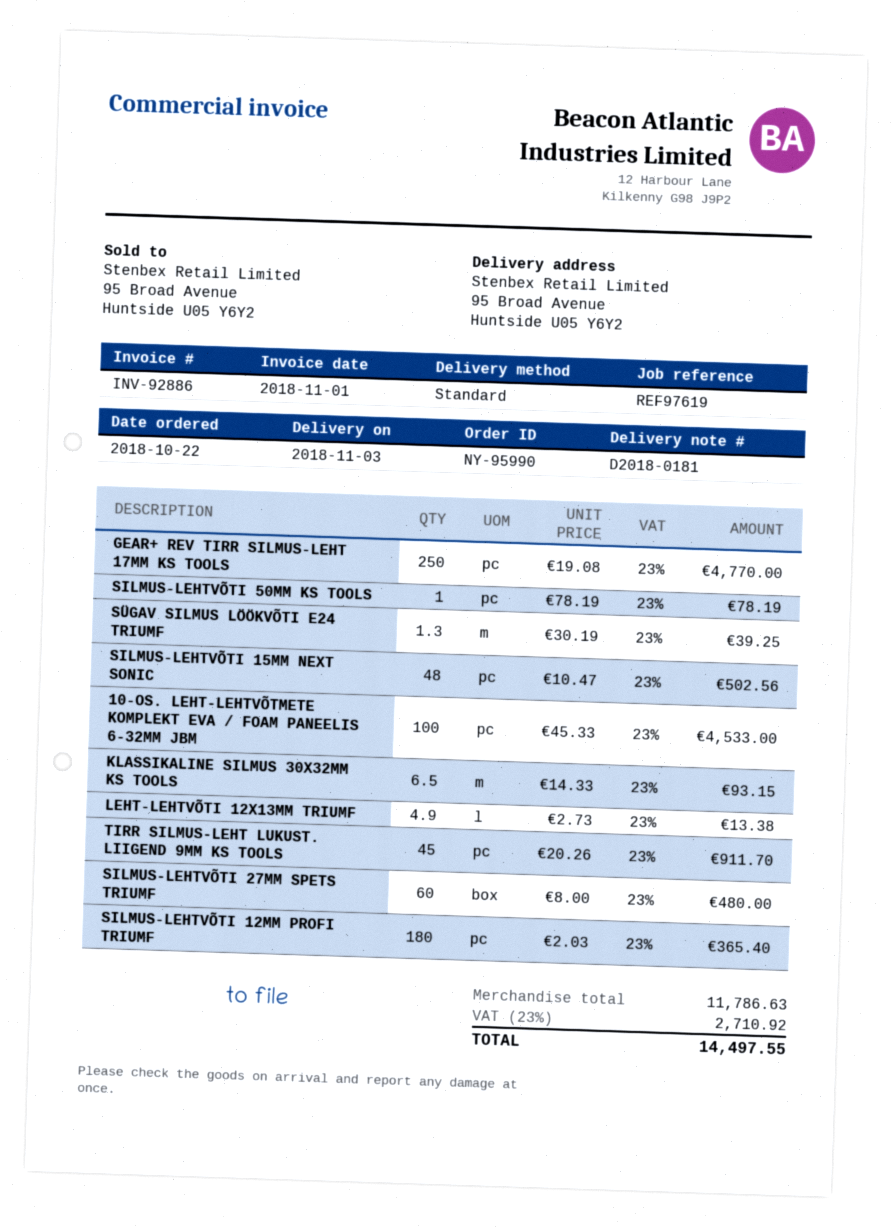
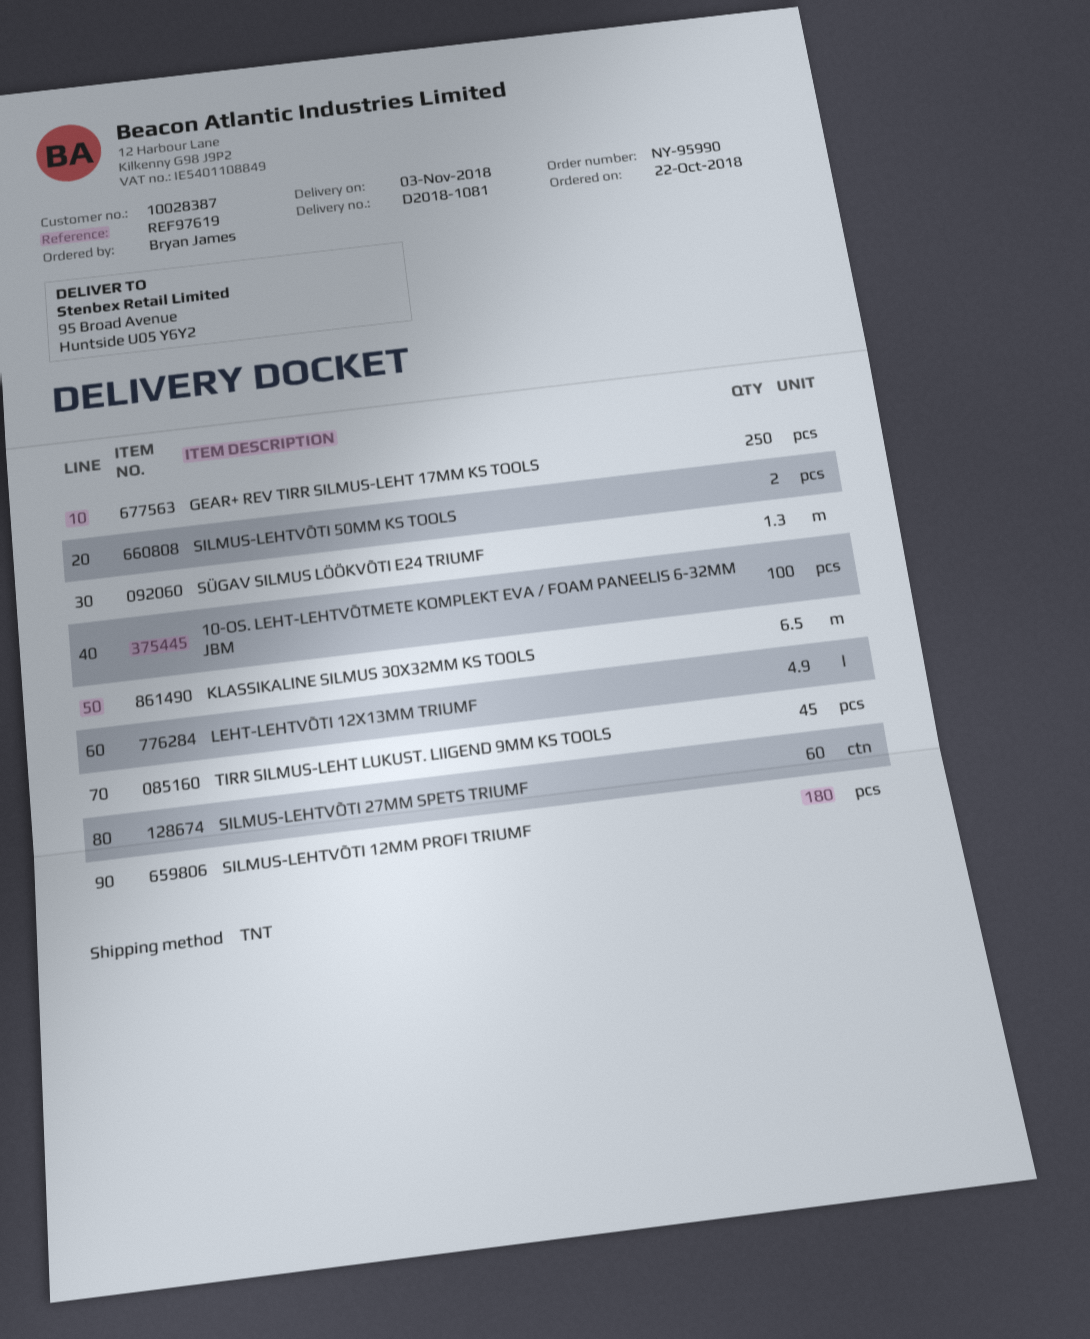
delivery note number: D2018-0181 -> D2018-1081
shipping method: standard -> TNT
SILMUS-LEHTVÕTI 50MM KS TOOLS: 1 -> 2
SILMUS-LEHTVÕTI 15MM NEXT SONIC: 48 -> none

